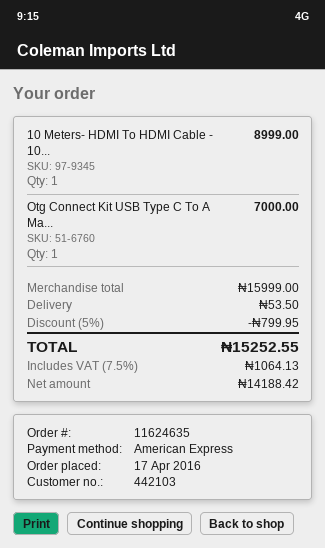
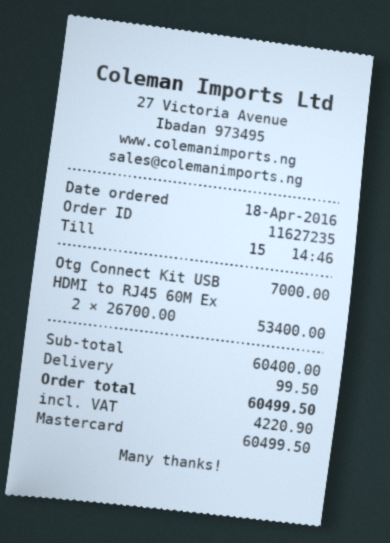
order number: 11624635 -> 11627235
order date: 2016-04-17 -> 2016-04-18
payment method: American Express -> Mastercard
10 Meters- HDMI To HDMI Cable - 10...: 1 for 8999.00 -> none
HDMI to RJ45 60M Ex: none -> 2 for 53400.00
subtotal: 15999.00 -> 60400.00
discount: 5% = 799.95 -> none
shipping: 53.50 -> 99.50
tax: 1064.13 -> 4220.90
total: 15252.55 -> 60499.50

